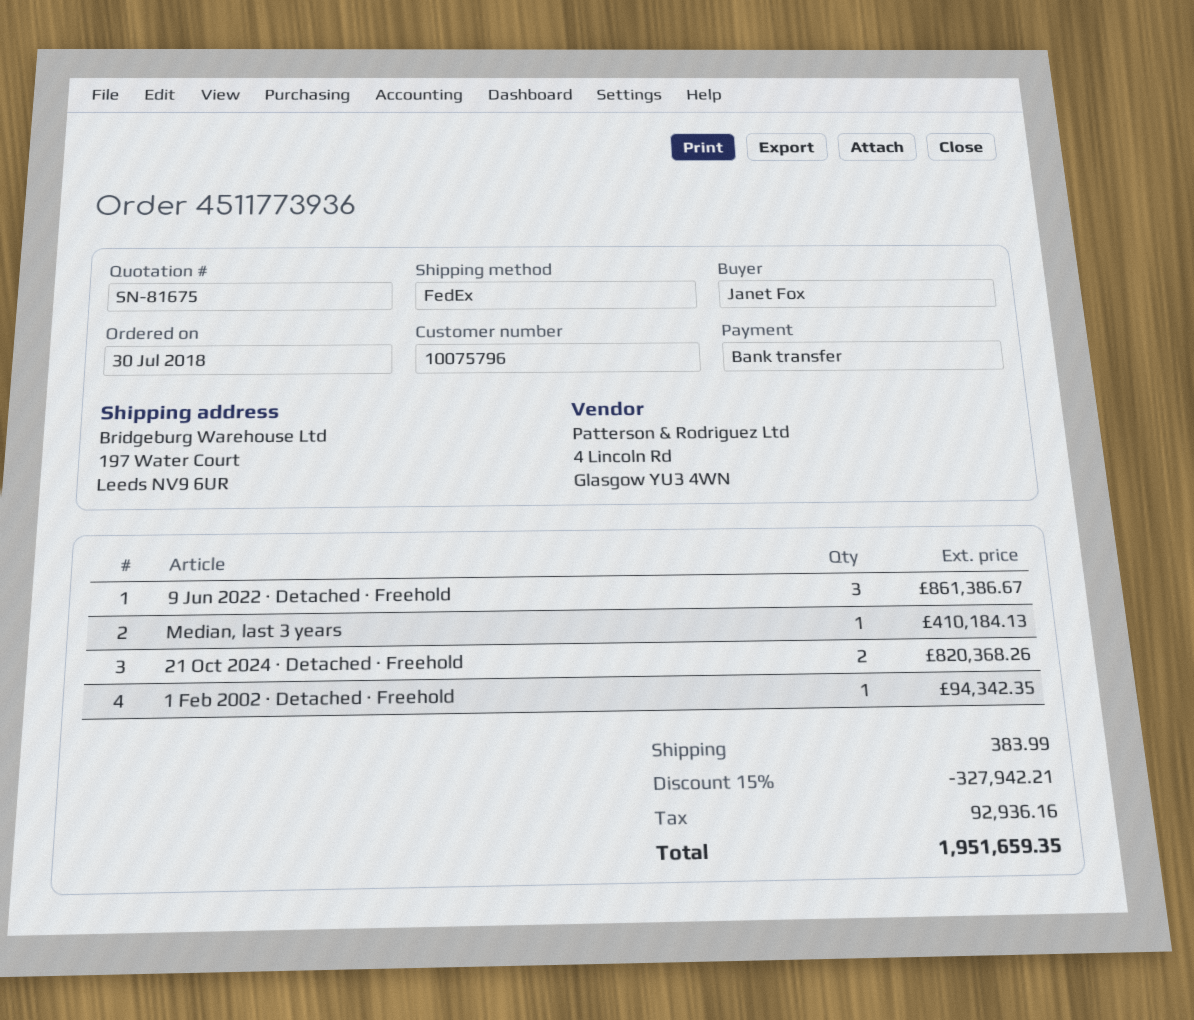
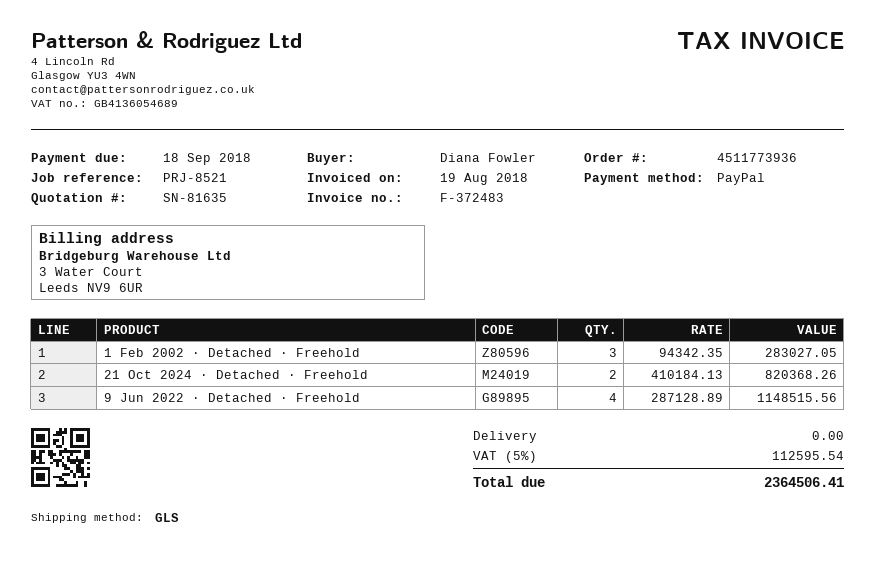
quote number: SN-81675 -> SN-81635
ordered by: Janet Fox -> Diana Fowler
payment method: bank transfer -> PayPal
shipping method: FedEx -> GLS
9 Jun 2022 · Detached · Freehold: 3 for 861386.67 -> 4 for 1148515.56
Median, last 3 years: 1 for 410184.13 -> none
1 Feb 2002 · Detached · Freehold: 1 for 94342.35 -> 3 for 283027.05
discount: 15% = 327942.21 -> none
shipping: 383.99 -> 0.00
tax: 92936.16 -> 112595.54
total: 1951659.35 -> 2364506.41

